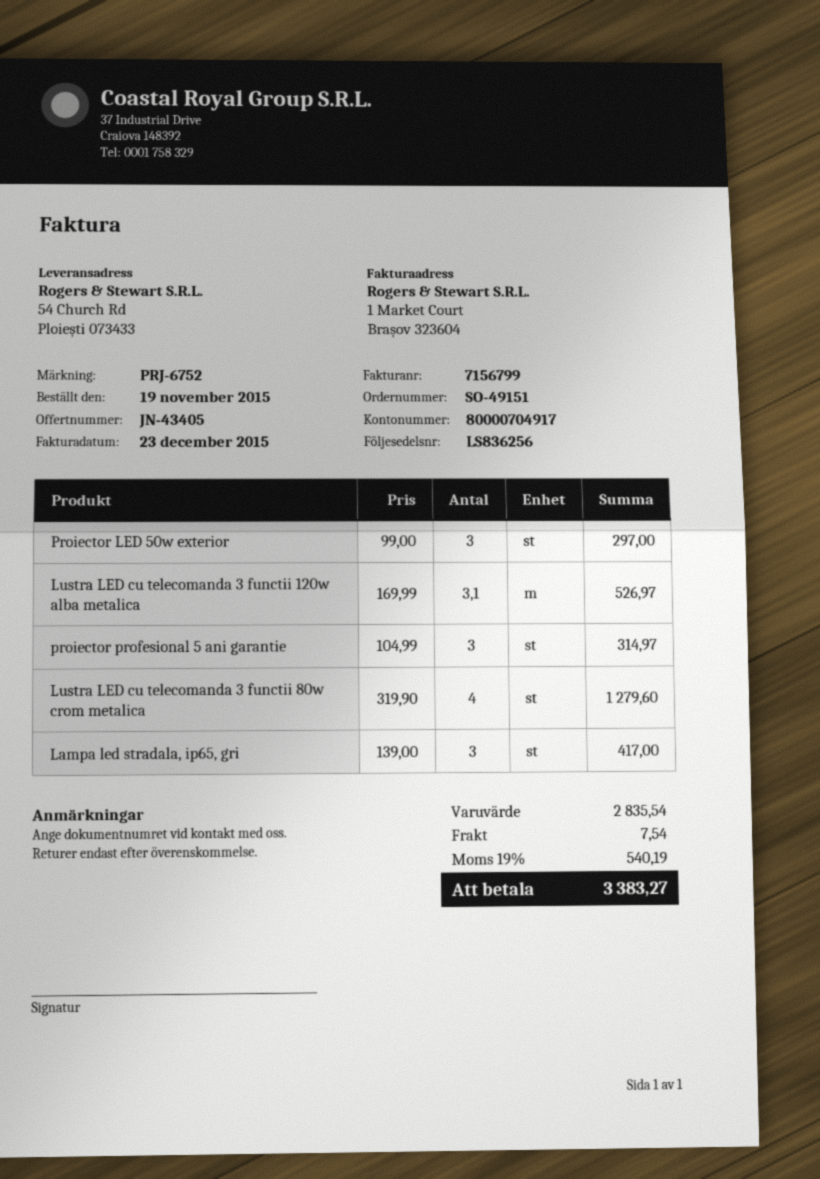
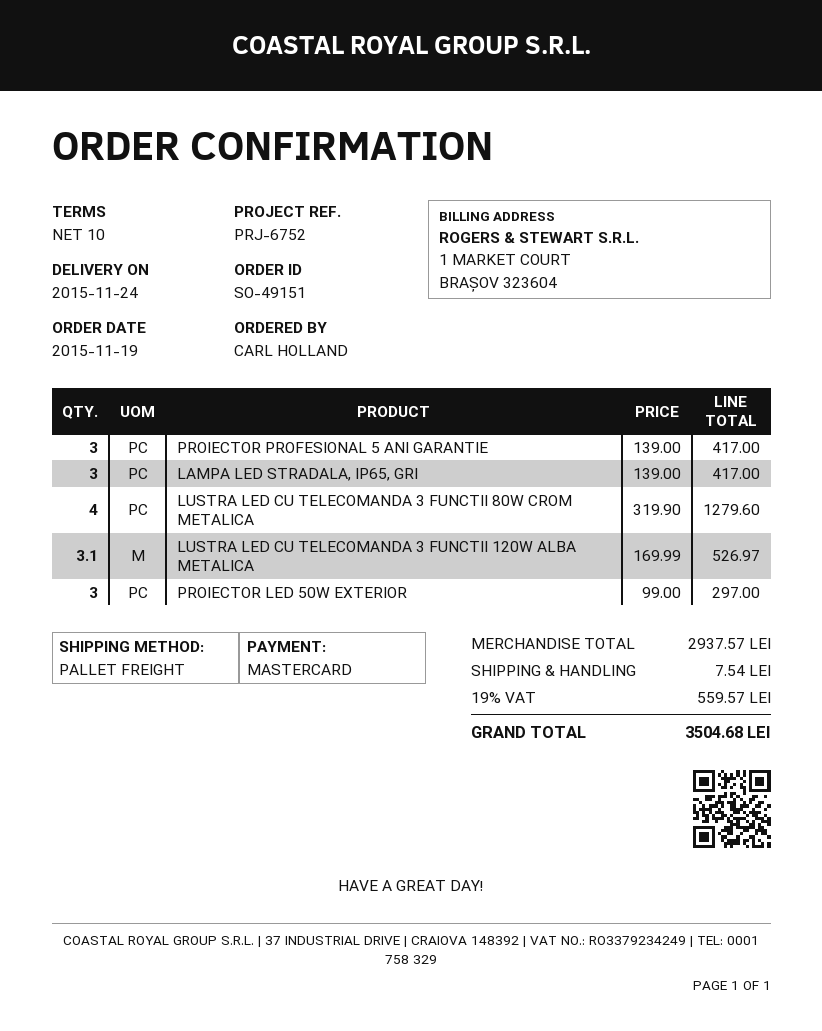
proiector profesional 5 ani garantie: 3 x 104.99 = 314.97 -> 3 x 139.00 = 417.00
subtotal: 2835.54 -> 2937.57
tax: 19% = 540.19 -> 19% = 559.57
total: 3383.27 -> 3504.68

